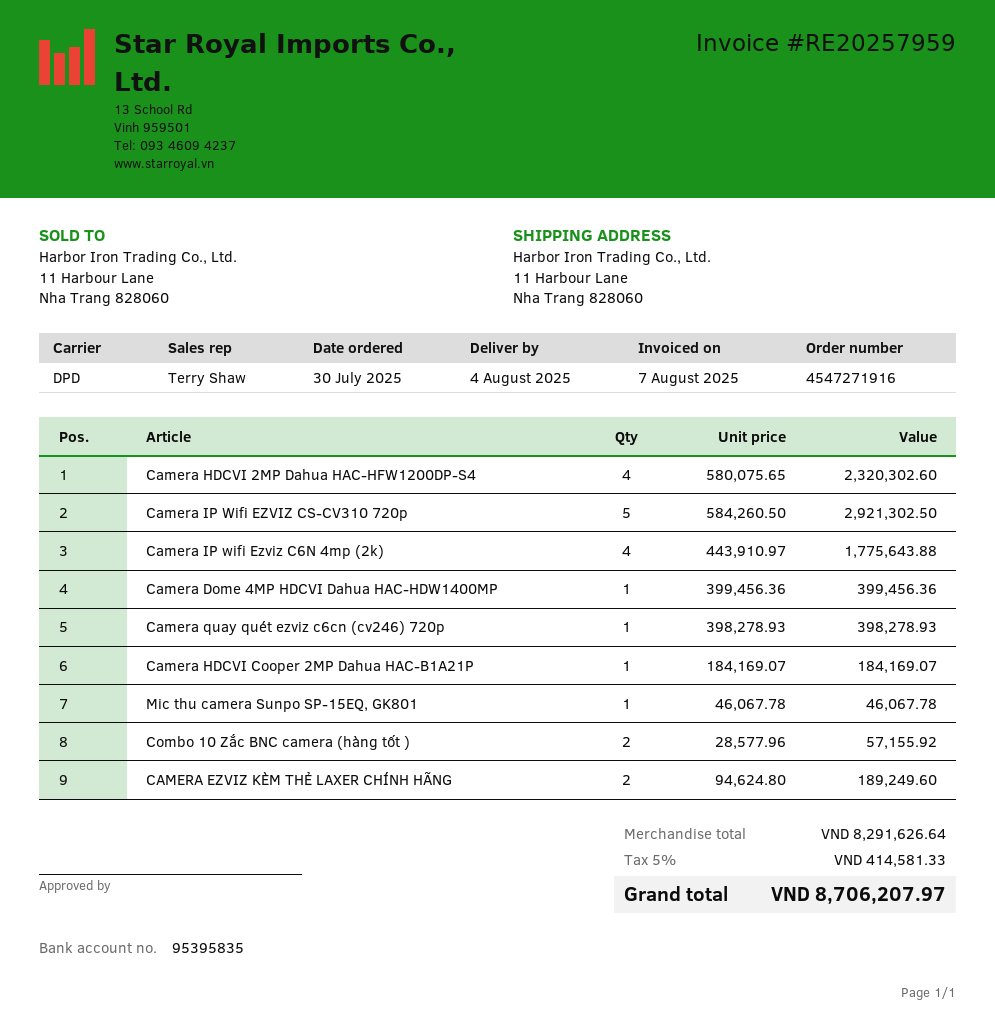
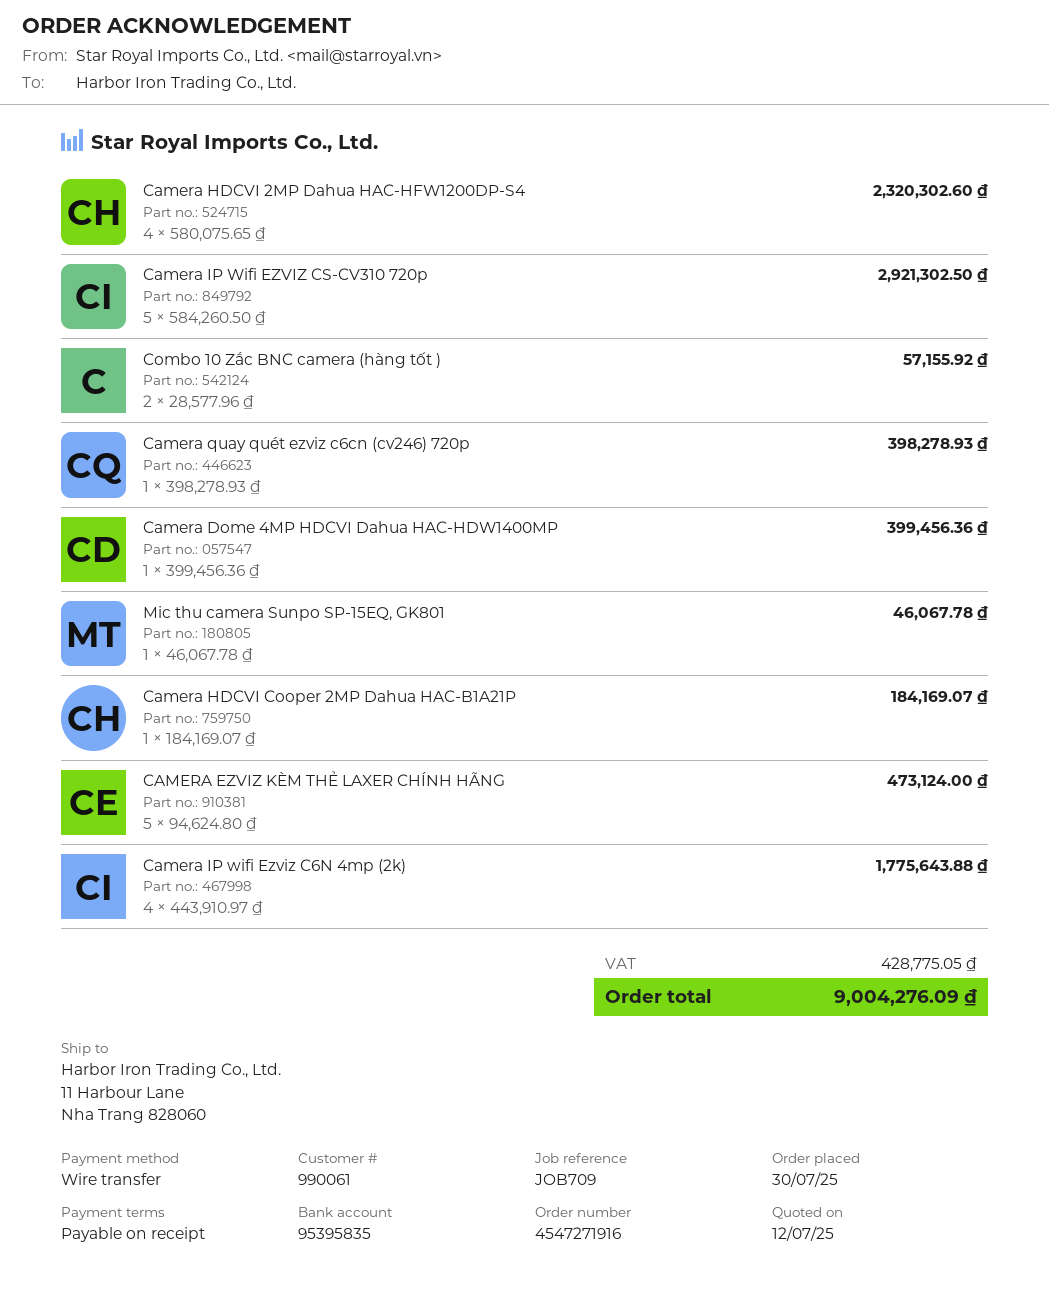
CAMERA EZVIZ KÈM THẺ LAXER CHÍNH HÃNG: 2 x 94624.80 = 189249.60 -> 5 x 94624.80 = 473124.00
tax: 414581.33 -> 428775.05
total: 8706207.97 -> 9004276.09

